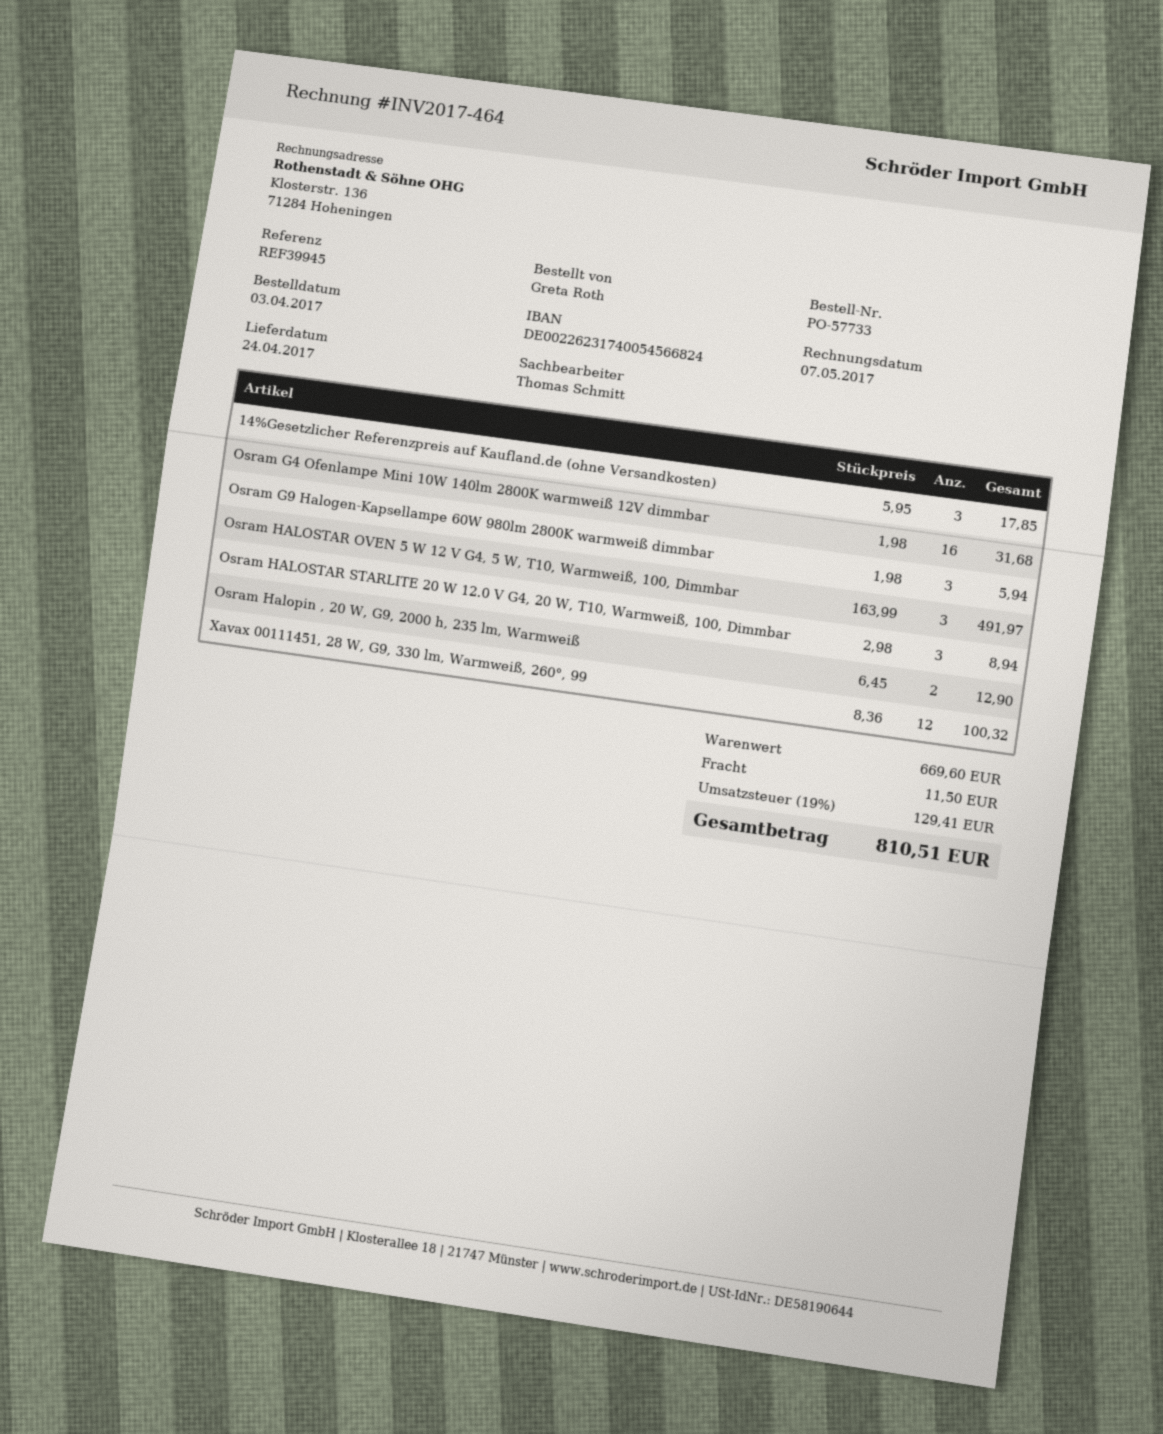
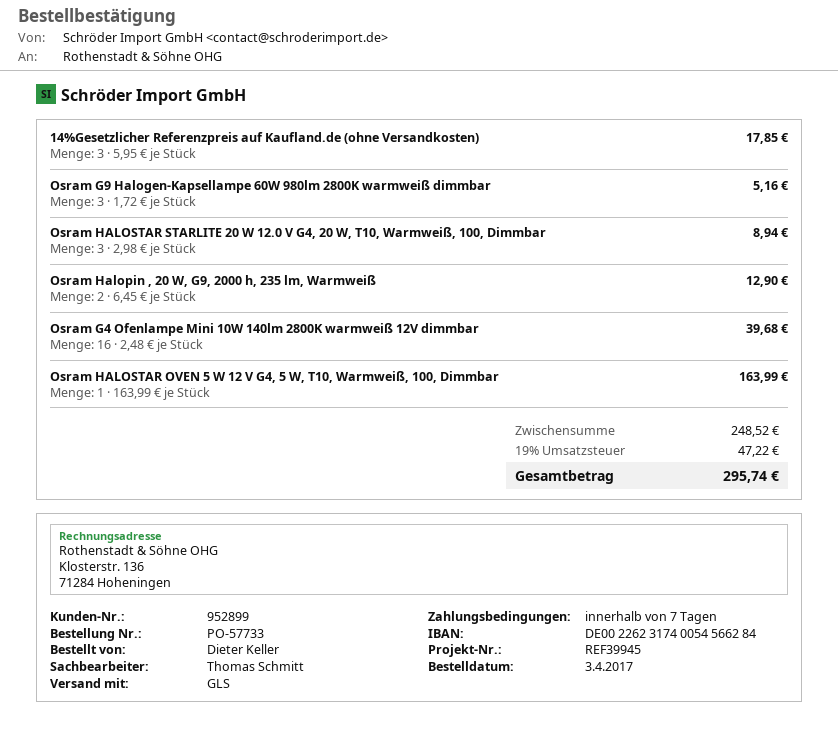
ordered by: Greta Roth -> Dieter Keller
bank account: DE00226231740054566824 -> DE00226231740054566284
Osram G4 Ofenlampe Mini 10W 140lm 2800K warmweiß 12V dimmbar: 16 x 1.98 = 31.68 -> 16 x 2.48 = 39.68
Osram G9 Halogen-Kapsellampe 60W 980lm 2800K warmweiß dimmbar: 3 x 1.98 = 5.94 -> 3 x 1.72 = 5.16
Osram HALOSTAR OVEN 5 W 12 V G4, 5 W, T10, Warmweiß, 100, Dimmbar: 3 x 163.99 = 491.97 -> 1 x 163.99 = 163.99
Xavax 00111451, 28 W, G9, 330 lm, Warmweiß, 260°, 99: 12 x 8.36 = 100.32 -> none
subtotal: 669.60 -> 248.52
shipping: 11.50 -> none
tax: 19% = 129.41 -> 19% = 47.22
total: 810.51 -> 295.74

